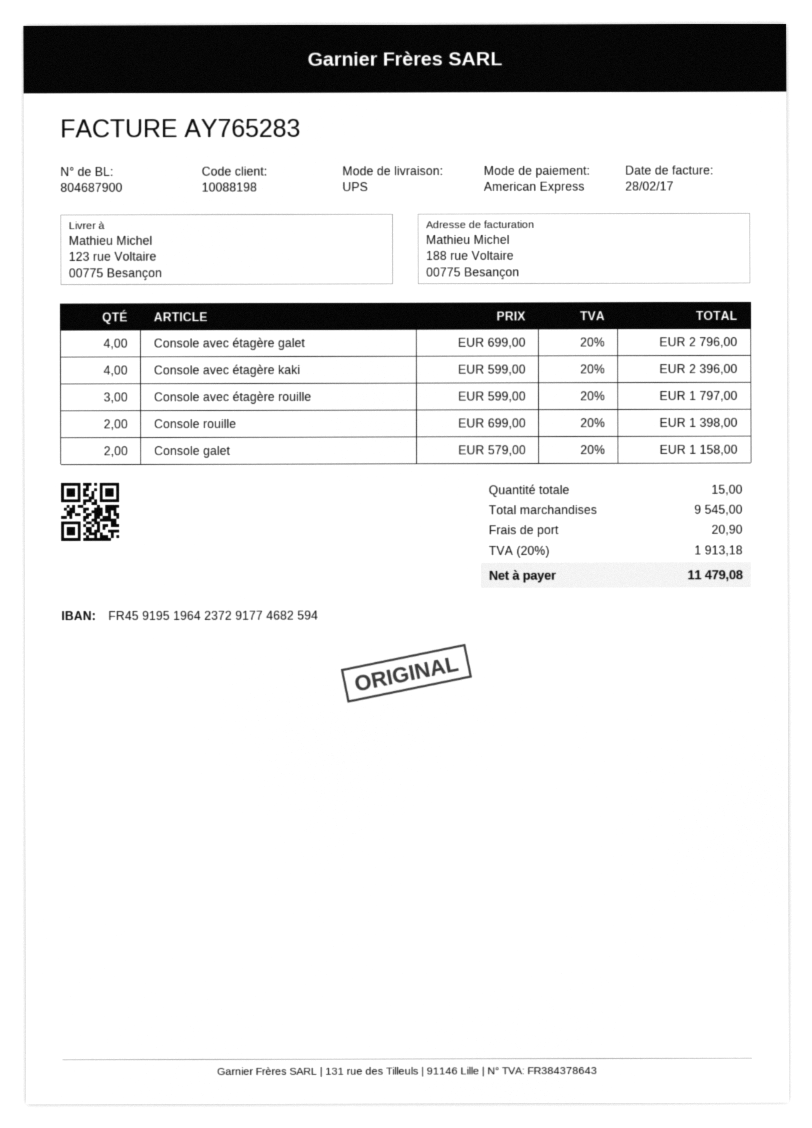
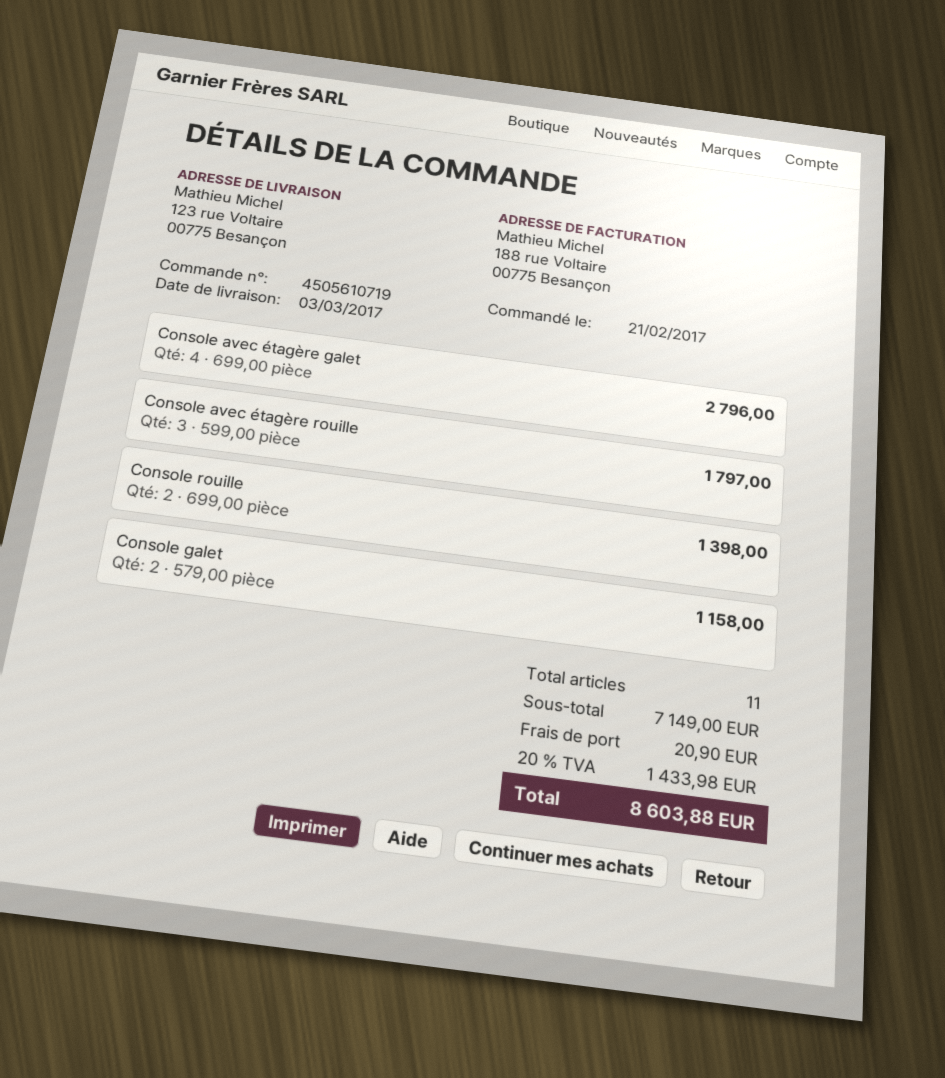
Console avec étagère kaki: 4 x 599.00 = 2396.00 -> none
total quantity: 15 -> 11
subtotal: 9545.00 -> 7149.00
tax: 20% = 1913.18 -> 20% = 1433.98
total: 11479.08 -> 8603.88

